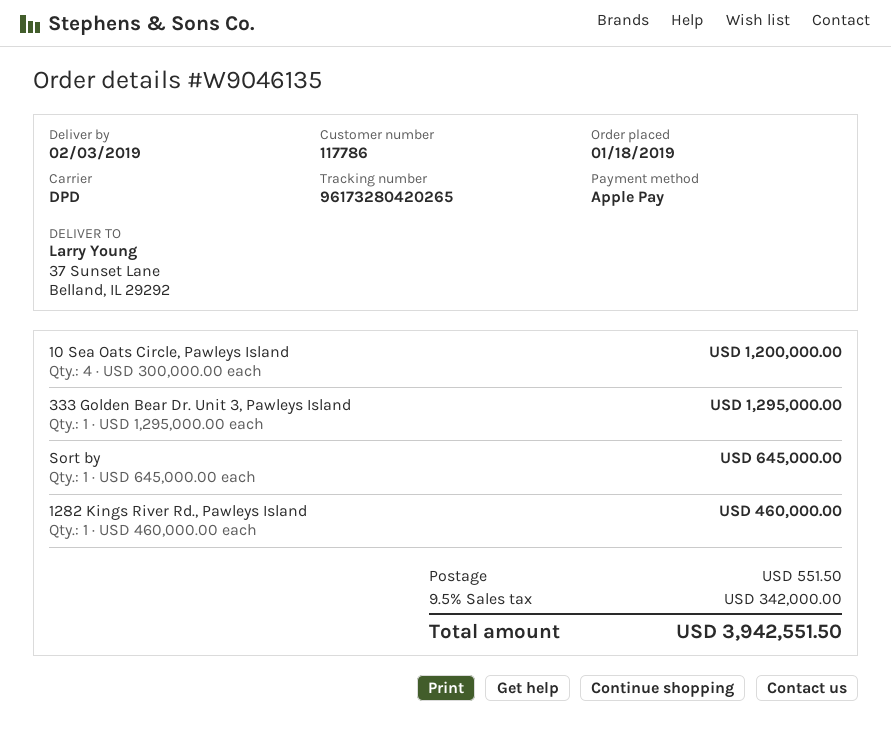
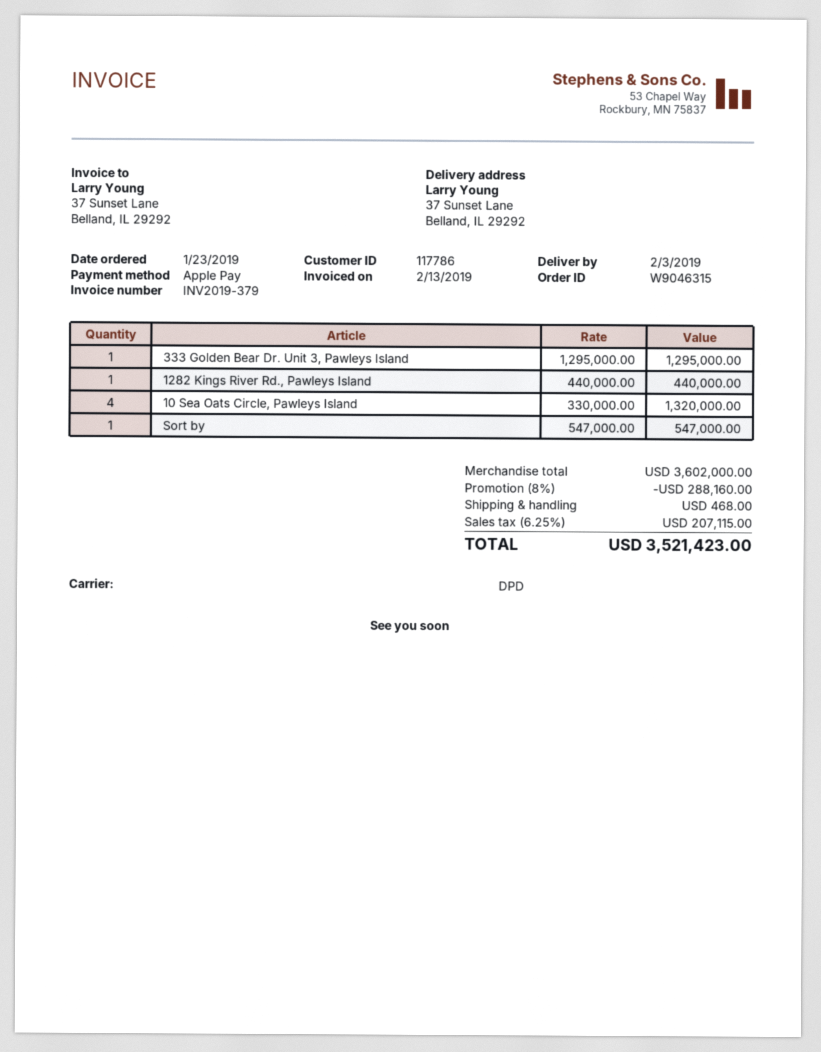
order number: W9046135 -> W9046315
order date: 2019-01-18 -> 2019-01-23
10 Sea Oats Circle, Pawleys Island: 4 x 300000.00 = 1200000.00 -> 4 x 330000.00 = 1320000.00
Sort by: 1 x 645000.00 = 645000.00 -> 1 x 547000.00 = 547000.00
1282 Kings River Rd., Pawleys Island: 1 x 460000.00 = 460000.00 -> 1 x 440000.00 = 440000.00
discount: none -> 8% = 288160.00
shipping: 551.50 -> 468.00
tax: 9.5% = 342000.00 -> 6.25% = 207115.00
total: 3942551.50 -> 3521423.00

